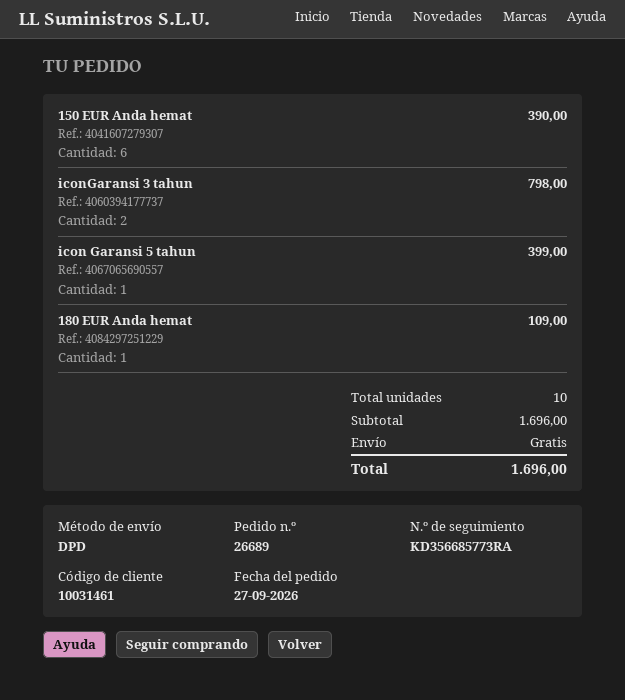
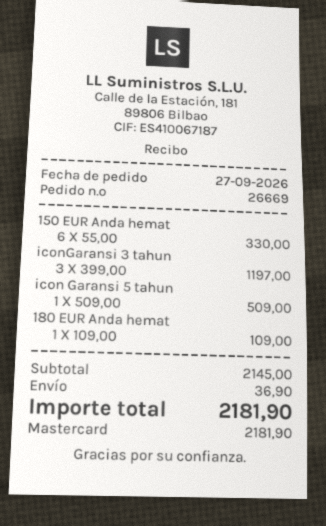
order number: 26689 -> 26669
150 EUR Anda hemat: 6 for 390.00 -> 6 for 330.00
iconGaransi 3 tahun: 2 for 798.00 -> 3 for 1197.00
icon Garansi 5 tahun: 1 for 399.00 -> 1 for 509.00
subtotal: 1696.00 -> 2145.00
shipping: 0.00 -> 36.90
total: 1696.00 -> 2181.90

